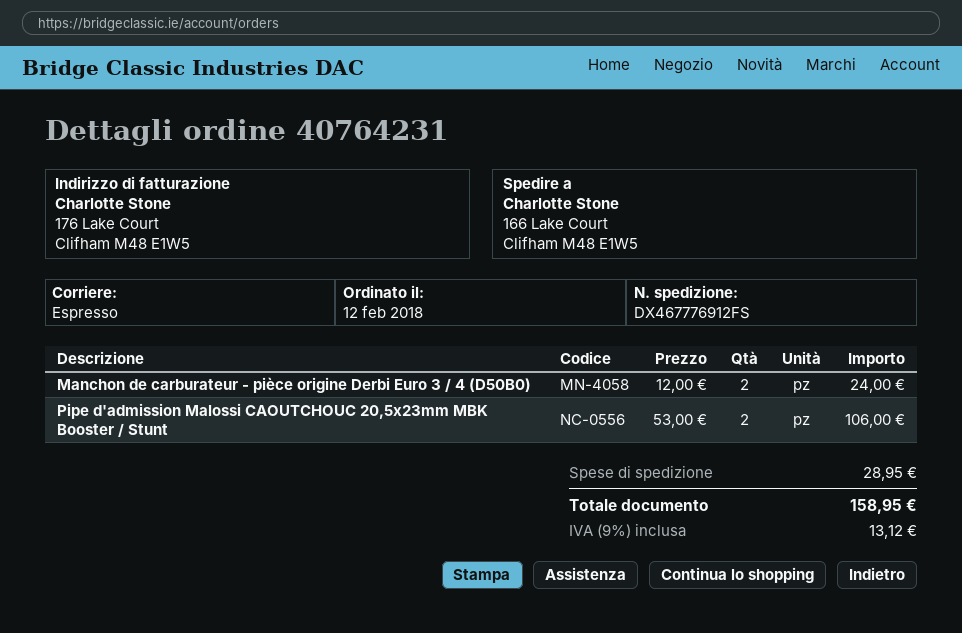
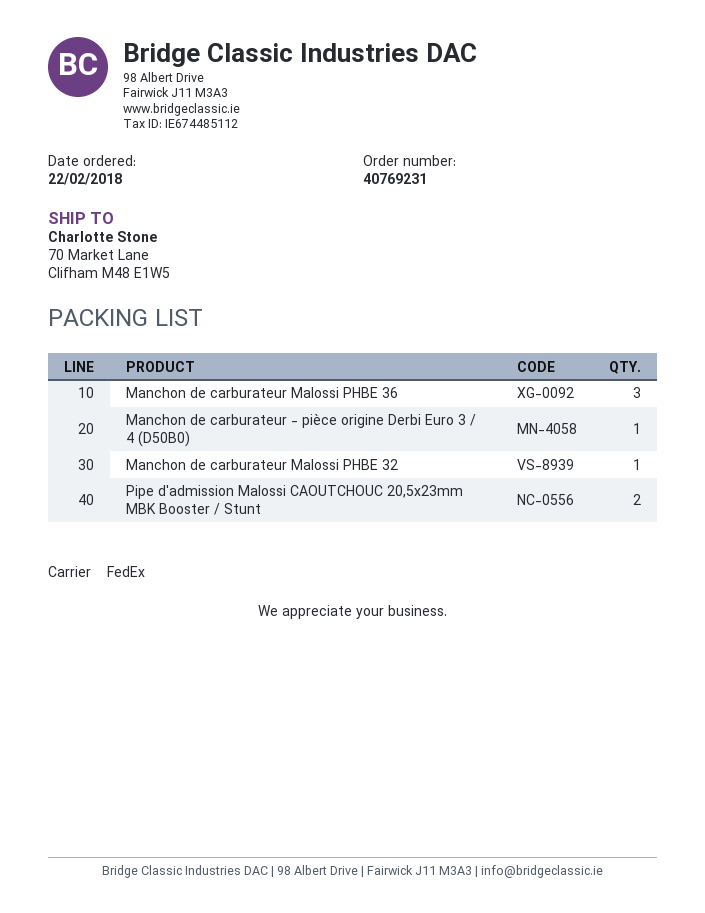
order number: 40764231 -> 40769231
order date: 2018-02-12 -> 2018-02-22
shipping method: express -> FedEx
ship to: 166 Lake Court, Clifham M48 E1W5 -> 70 Market Lane, Clifham M48 E1W5
Manchon de carburateur - pièce origine Derbi Euro 3 / 4 (D50B0): 2 -> 1
Manchon de carburateur Malossi PHBE 36: none -> 3
Manchon de carburateur Malossi PHBE 32: none -> 1

